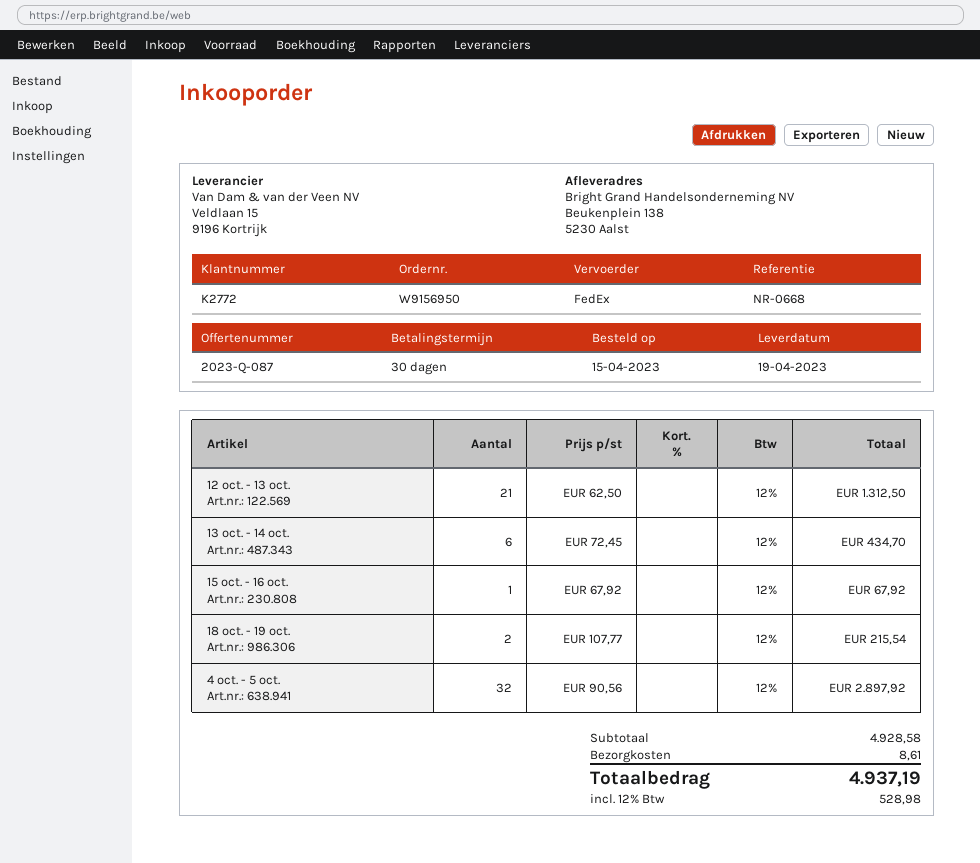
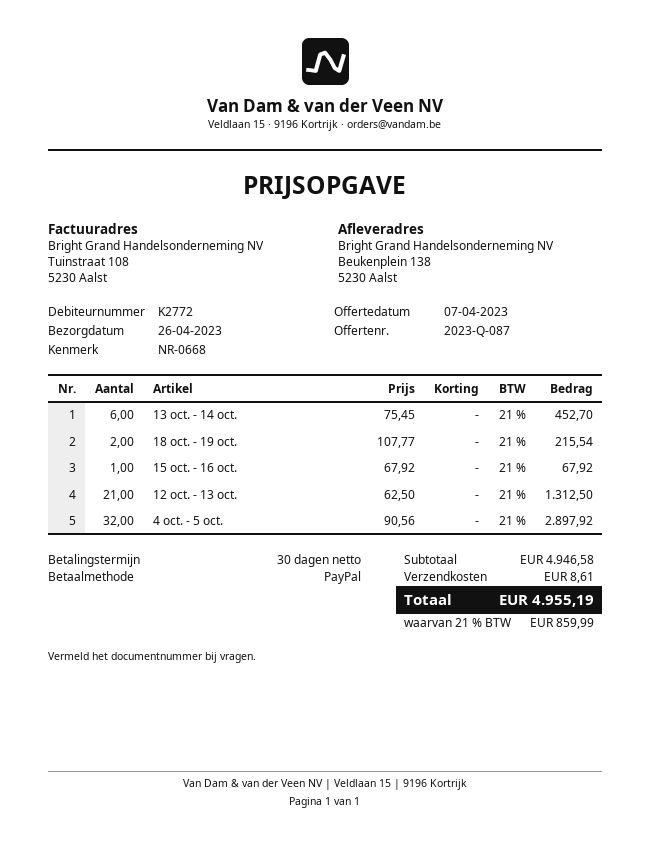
delivery date: 2023-04-19 -> 2023-04-26
13 oct. - 14 oct.: 6 x 72.45 = 434.70 -> 6 x 75.45 = 452.70
subtotal: 4928.58 -> 4946.58
tax: 12% = 528.98 -> 21% = 859.99
total: 4937.19 -> 4955.19

